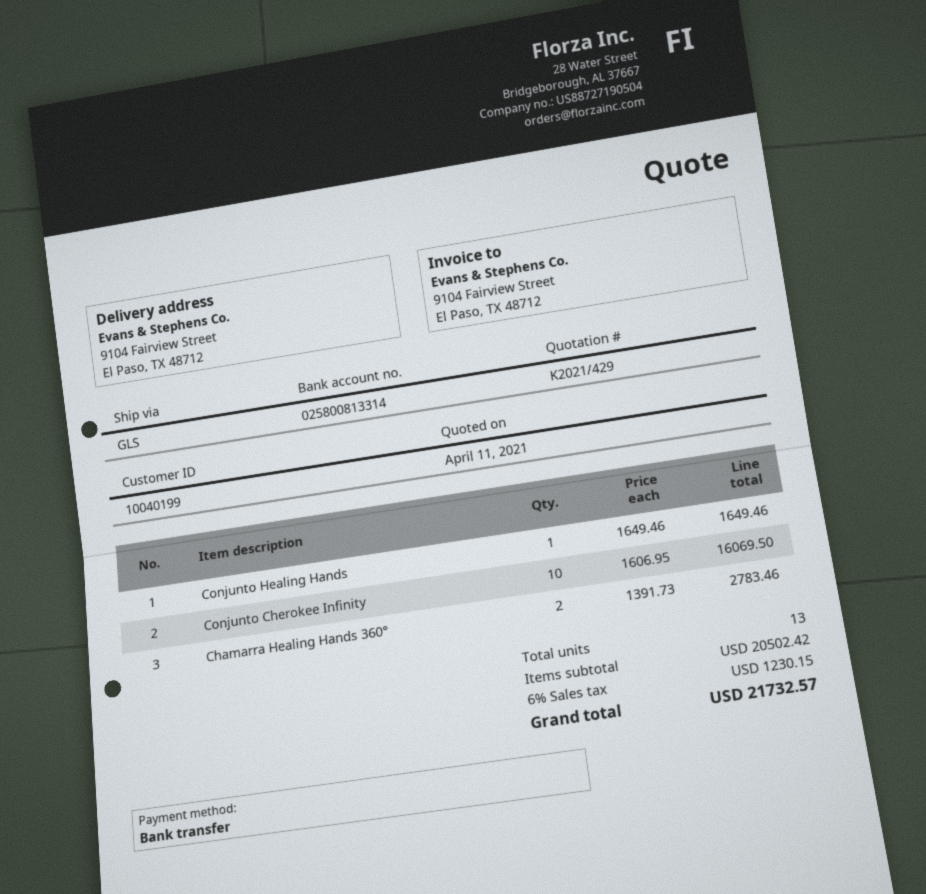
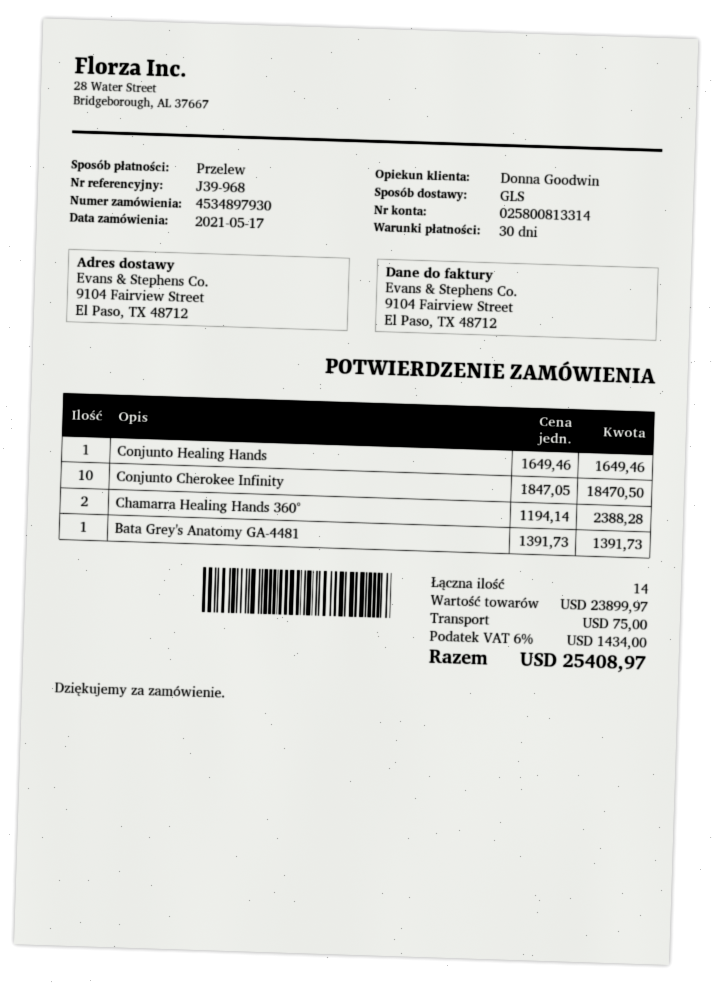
Conjunto Cherokee Infinity: 10 x 1606.95 = 16069.50 -> 10 x 1847.05 = 18470.50
Chamarra Healing Hands 360°: 2 x 1391.73 = 2783.46 -> 2 x 1194.14 = 2388.28
Bata Grey's Anatomy GA-4481: none -> 1 x 1391.73 = 1391.73
total quantity: 13 -> 14
subtotal: 20502.42 -> 23899.97
shipping: none -> 75.00
tax: 6% = 1230.15 -> 6% = 1434.00
total: 21732.57 -> 25408.97

